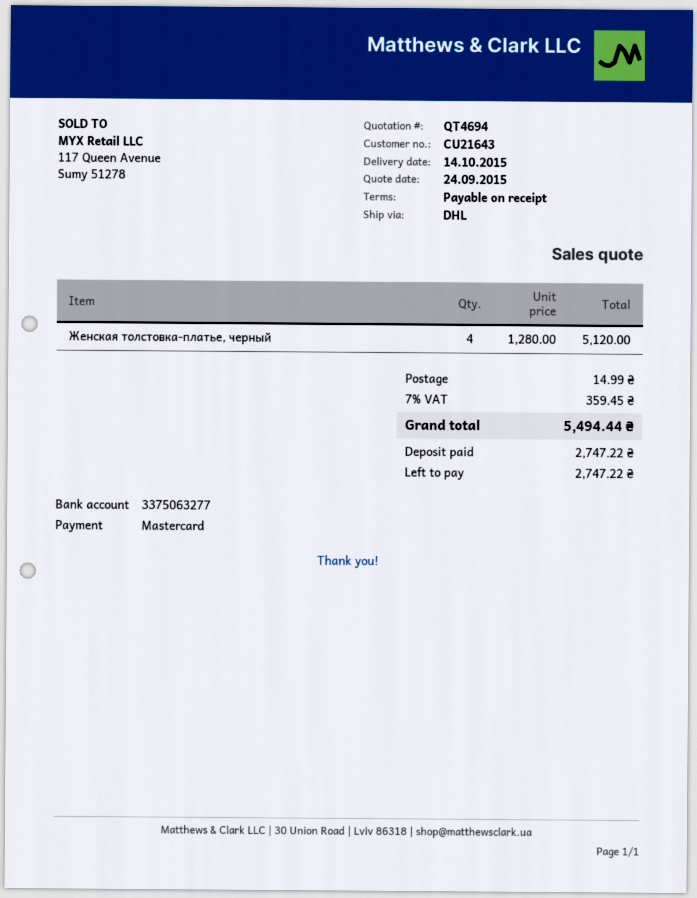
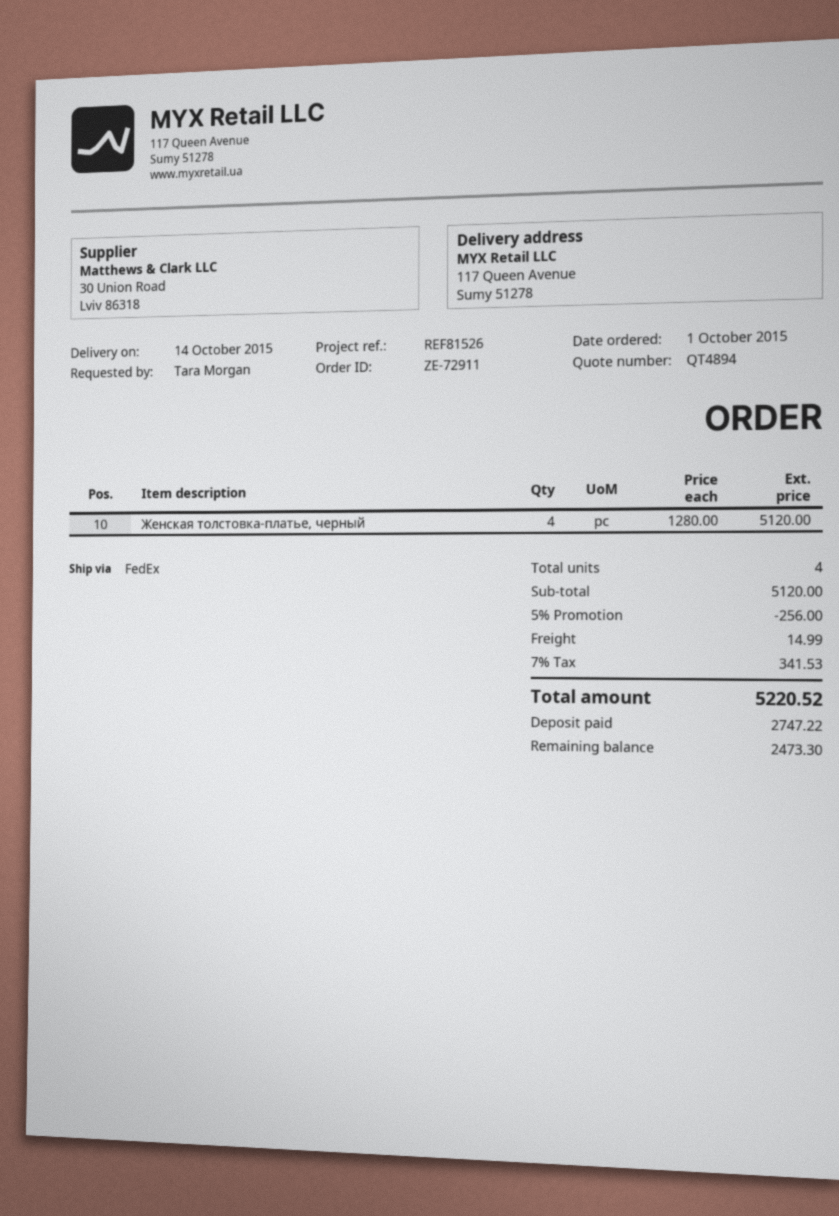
quote number: QT4694 -> QT4894
shipping method: DHL -> FedEx
discount: none -> 5% = 256.00
tax: 7% = 359.45 -> 7% = 341.53
total: 5494.44 -> 5220.52
balance: 2747.22 -> 2473.30

